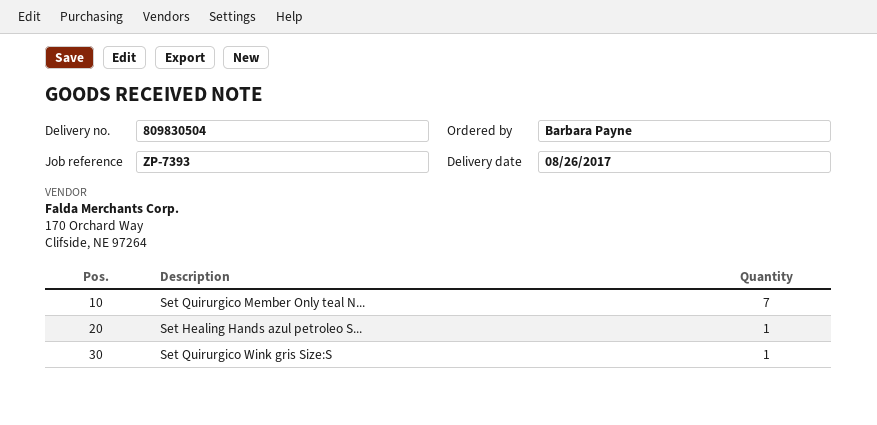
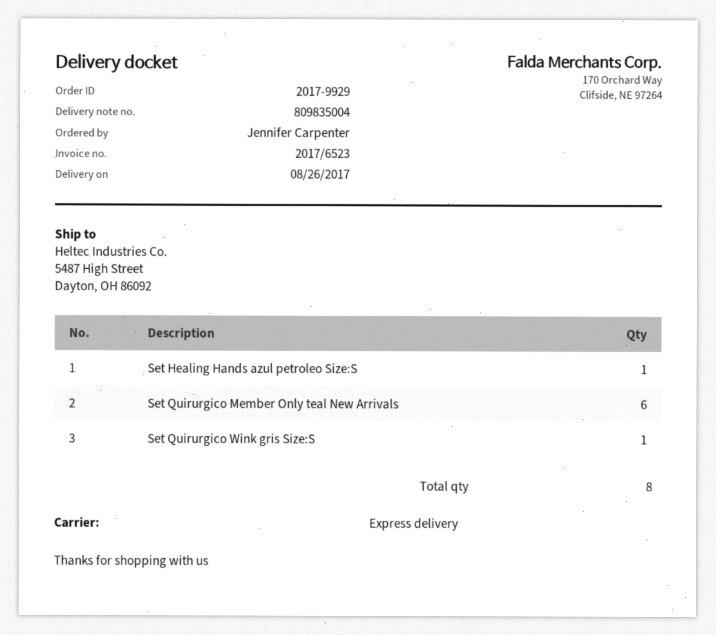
delivery note number: 809830504 -> 809835004
ordered by: Barbara Payne -> Jennifer Carpenter
Set Quirurgico Member Only teal N...: 7 -> 6

